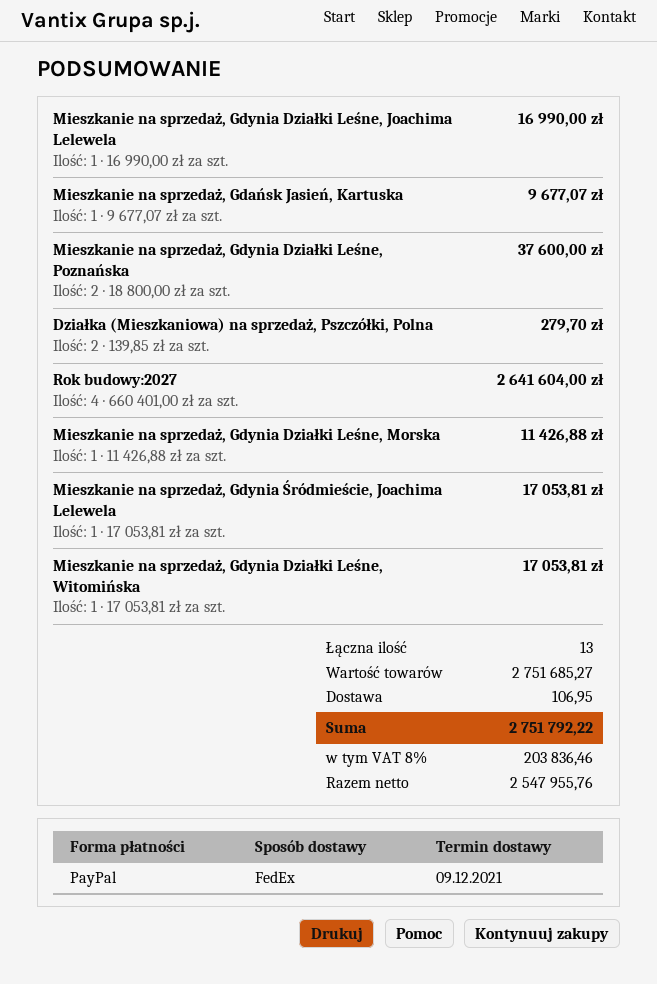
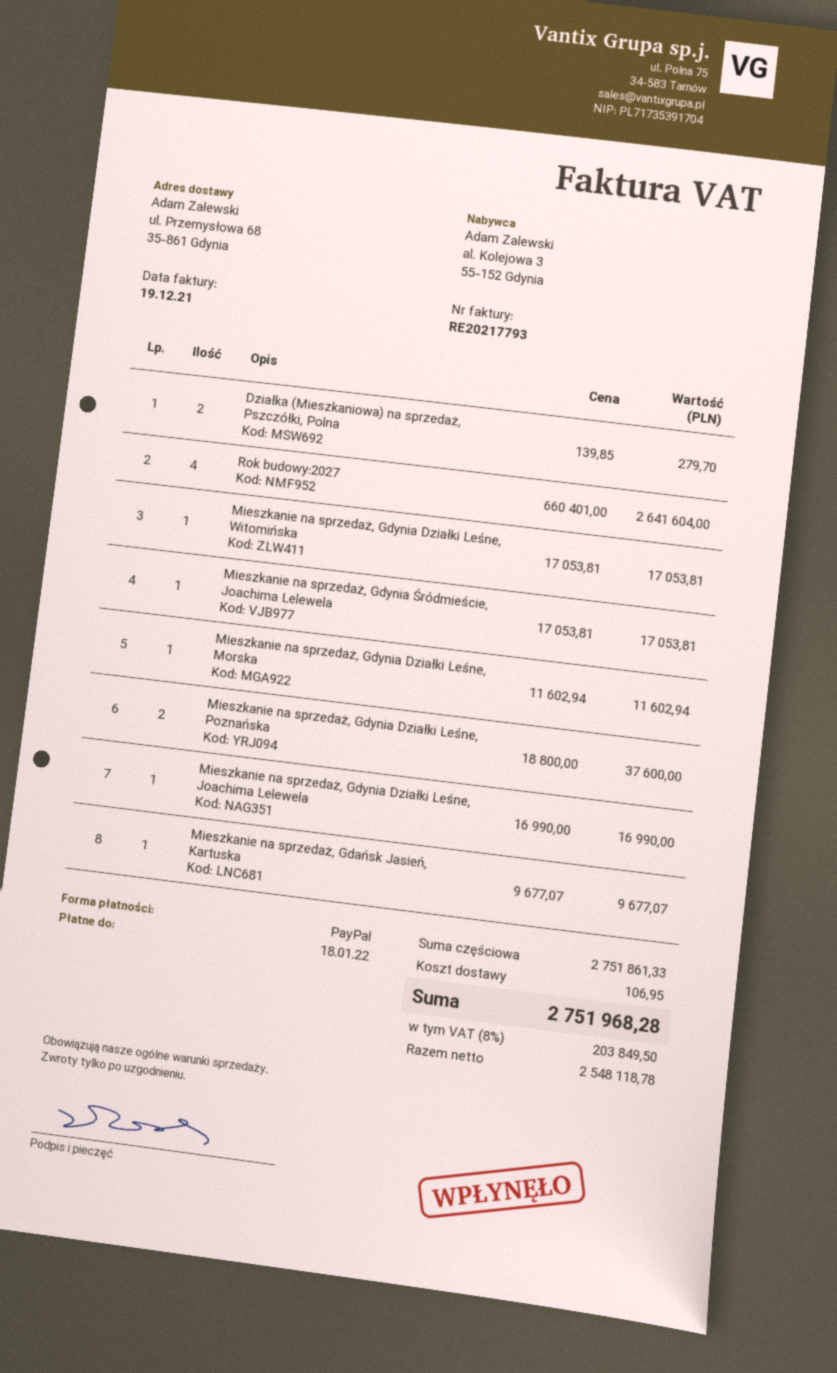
Mieszkanie na sprzedaż, Gdynia Działki Leśne, Morska: 1 x 11426.88 = 11426.88 -> 1 x 11602.94 = 11602.94
subtotal: 2751685.27 -> 2751861.33
net: 2547955.76 -> 2548118.78
tax: 8% = 203836.46 -> 8% = 203849.50
total: 2751792.22 -> 2751968.28

